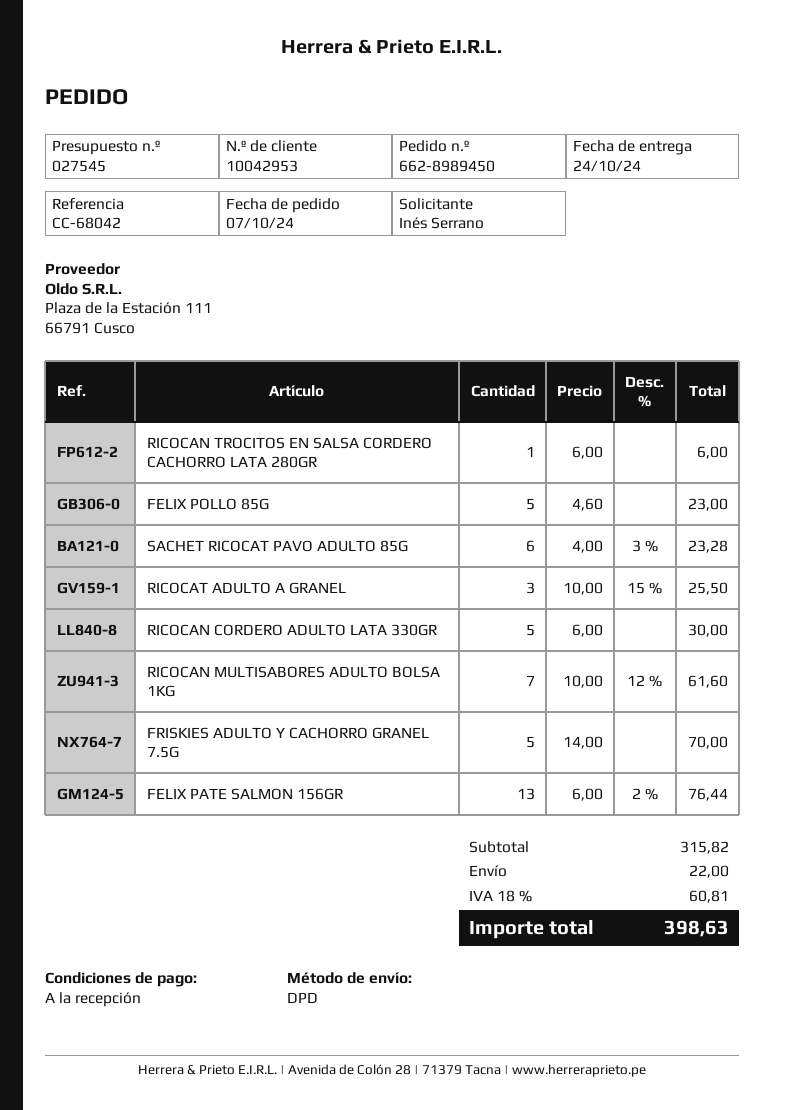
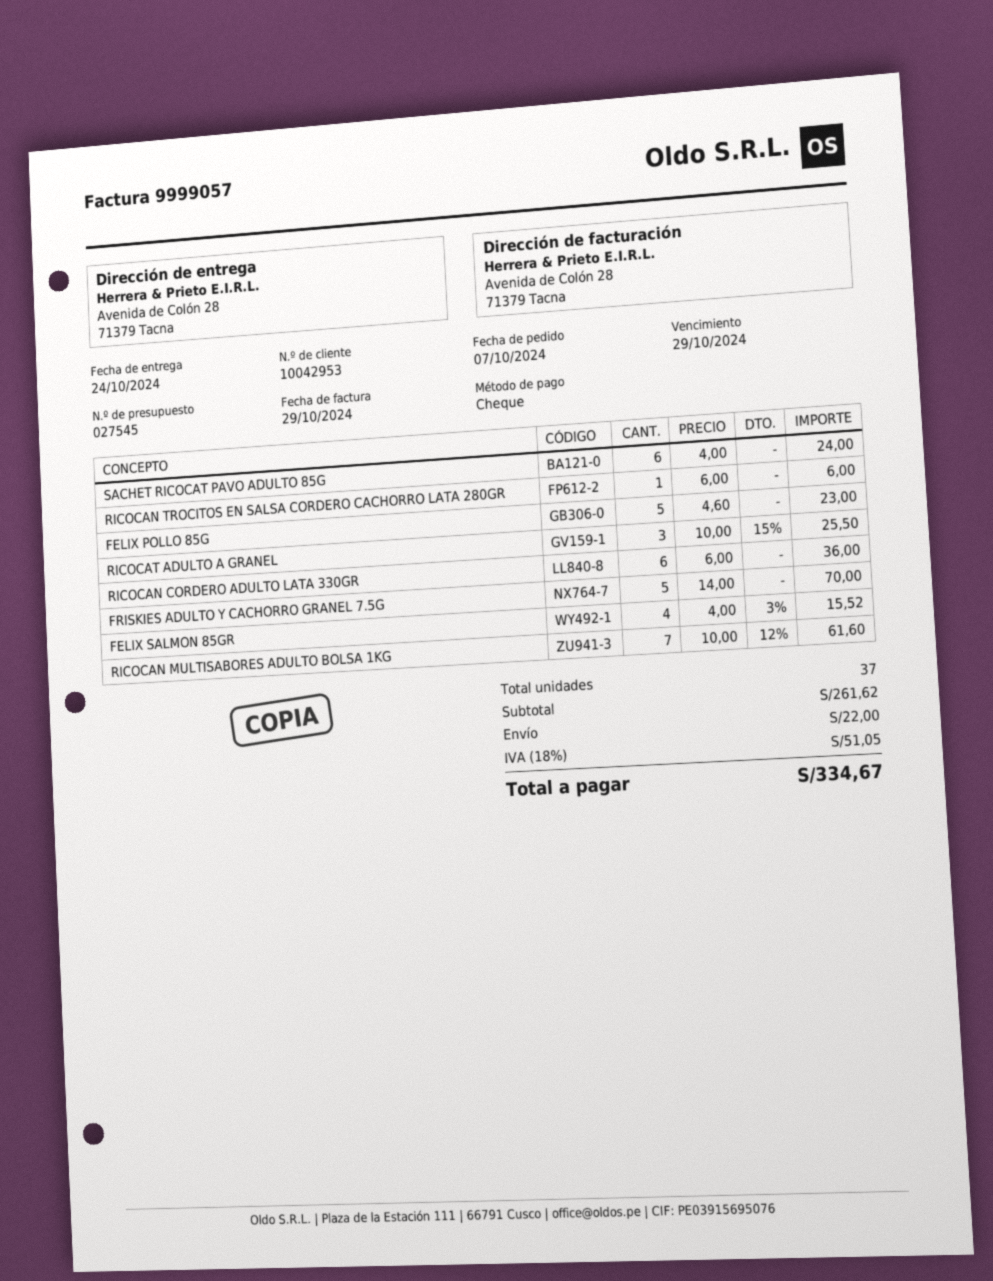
SACHET RICOCAT PAVO ADULTO 85G: 6 x 4.00 - 3% = 23.28 -> 6 x 4.00 = 24.00
RICOCAN CORDERO ADULTO LATA 330GR: 5 x 6.00 = 30.00 -> 6 x 6.00 = 36.00
FELIX PATE SALMON 156GR: 13 x 6.00 - 2% = 76.44 -> none
FELIX SALMON 85GR: none -> 4 x 4.00 - 3% = 15.52
subtotal: 315.82 -> 261.62
tax: 18% = 60.81 -> 18% = 51.05
total: 398.63 -> 334.67

